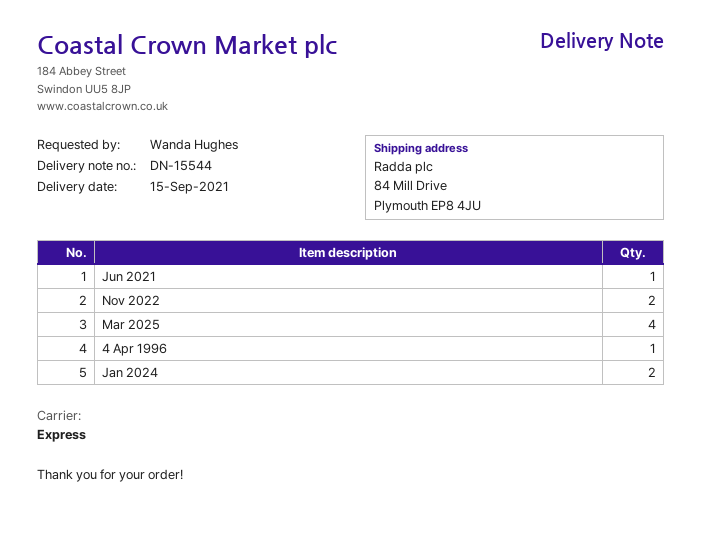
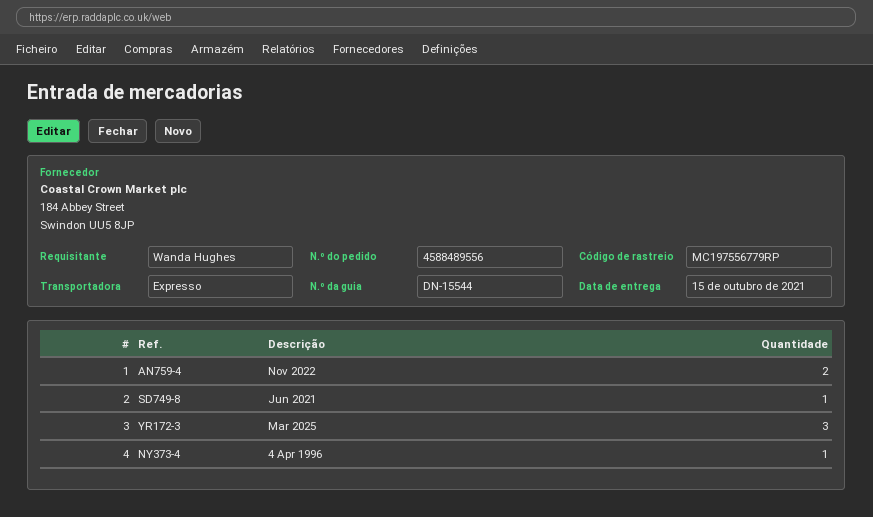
delivery date: 2021-09-15 -> 2021-10-15
Mar 2025: 4 -> 3
Jan 2024: 2 -> none

